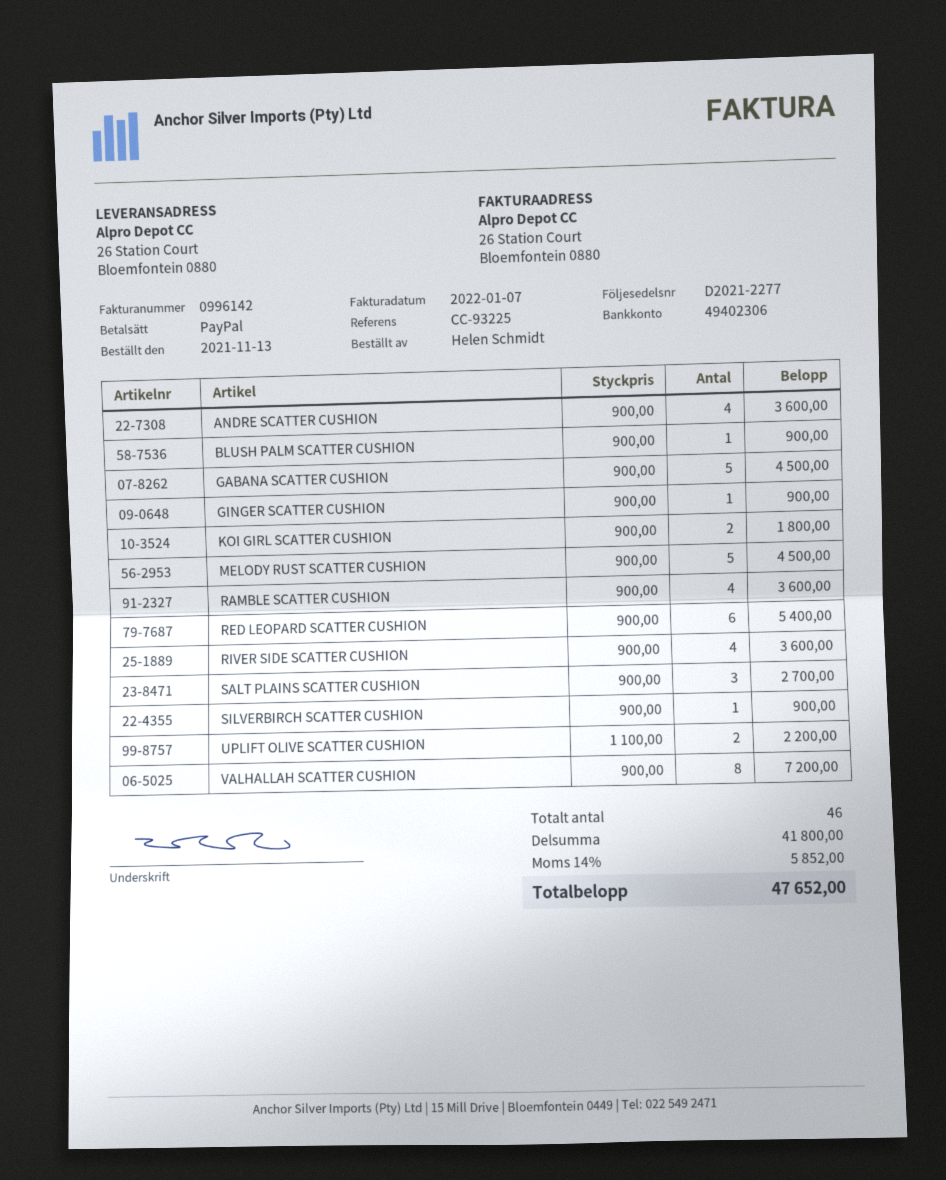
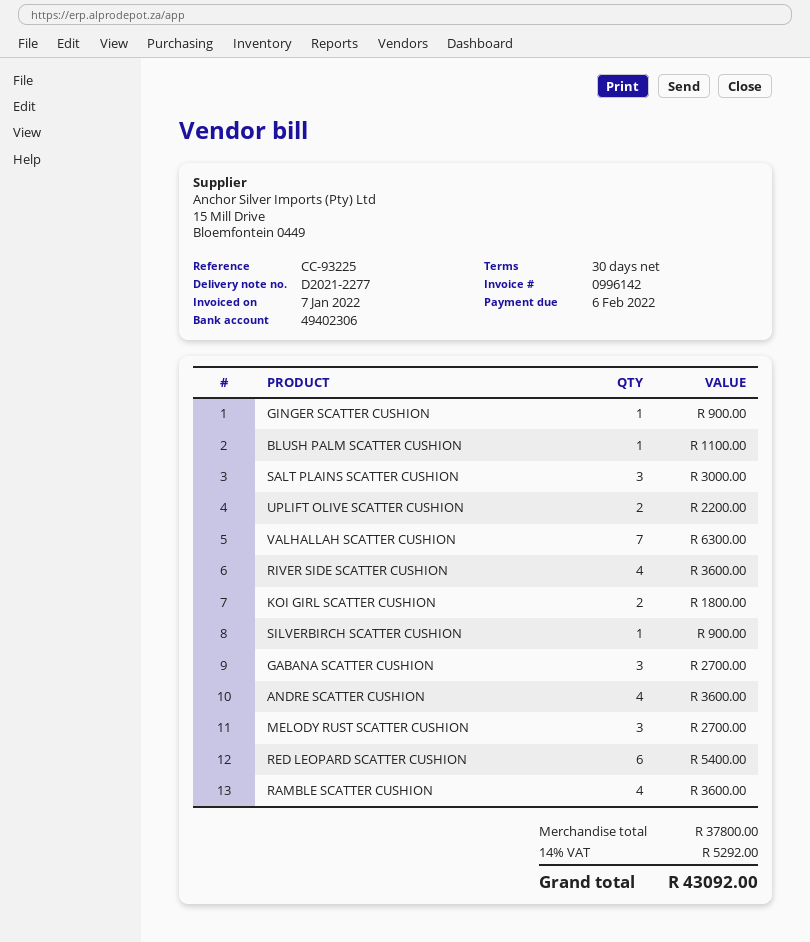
BLUSH PALM SCATTER CUSHION: 1 for 900.00 -> 1 for 1100.00
GABANA SCATTER CUSHION: 5 for 4500.00 -> 3 for 2700.00
MELODY RUST SCATTER CUSHION: 5 for 4500.00 -> 3 for 2700.00
SALT PLAINS SCATTER CUSHION: 3 for 2700.00 -> 3 for 3000.00
VALHALLAH SCATTER CUSHION: 8 for 7200.00 -> 7 for 6300.00
subtotal: 41800.00 -> 37800.00
tax: 14% = 5852.00 -> 14% = 5292.00
total: 47652.00 -> 43092.00

